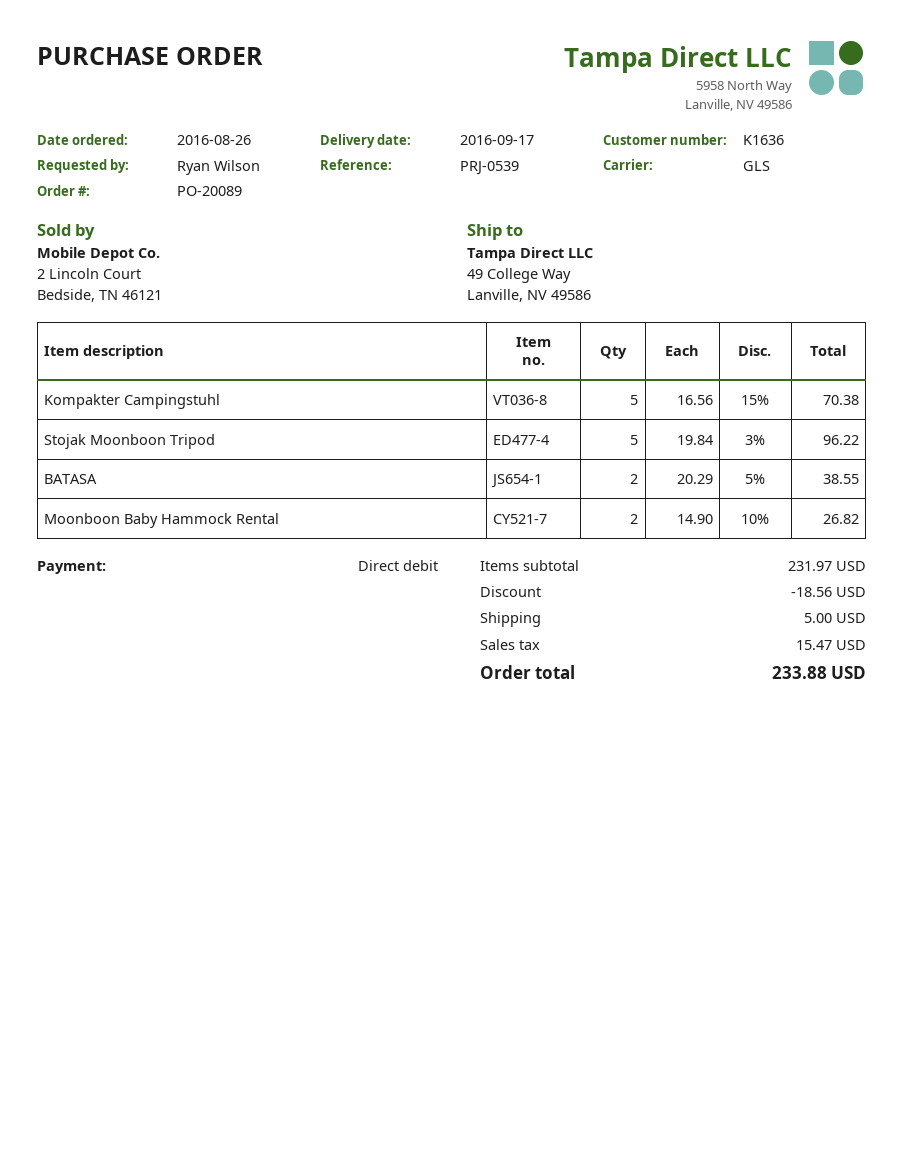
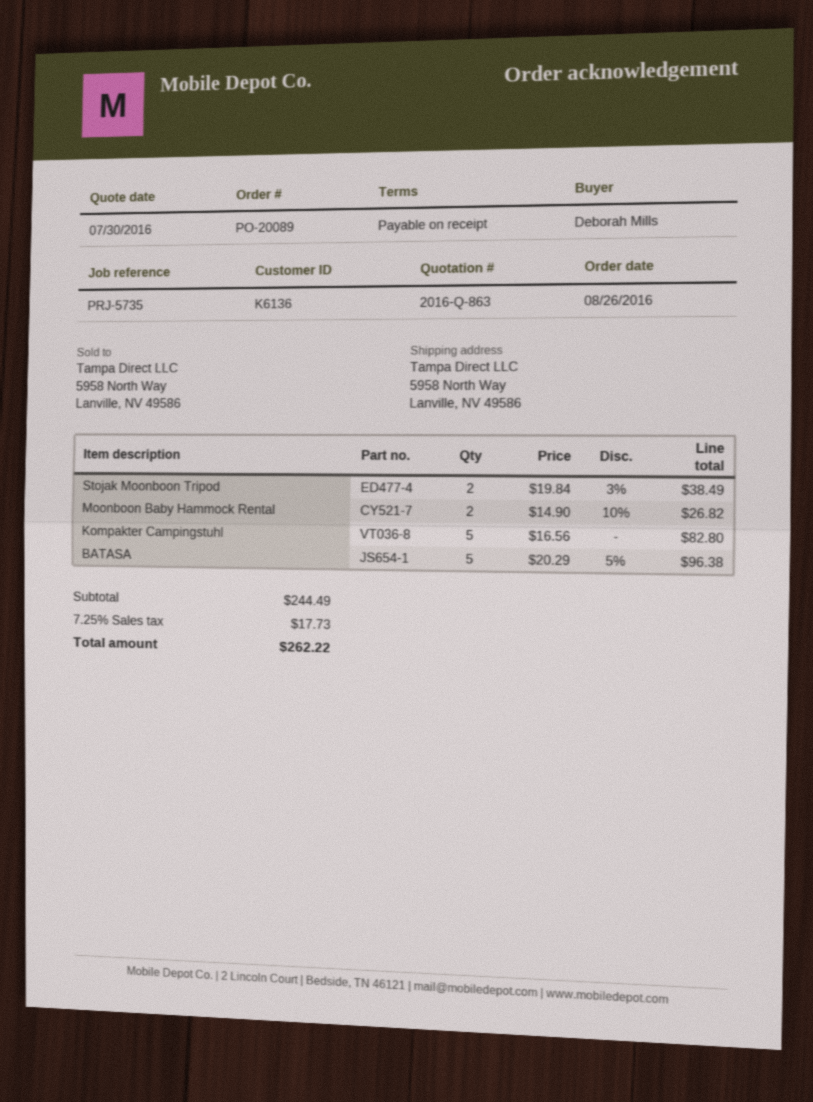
customer number: K1636 -> K6136
reference: PRJ-0539 -> PRJ-5735
ordered by: Ryan Wilson -> Deborah Mills
ship to: 49 College Way, Lanville, NV 49586 -> 5958 North Way, Lanville, NV 49586
Kompakter Campingstuhl: 5 x 16.56 - 15% = 70.38 -> 5 x 16.56 = 82.80
Stojak Moonboon Tripod: 5 x 19.84 - 3% = 96.22 -> 2 x 19.84 - 3% = 38.49
BATASA: 2 x 20.29 - 5% = 38.55 -> 5 x 20.29 - 5% = 96.38
subtotal: 231.97 -> 244.49
discount: 18.56 -> none
shipping: 5.00 -> none
tax: 15.47 -> 17.73
total: 233.88 -> 262.22

